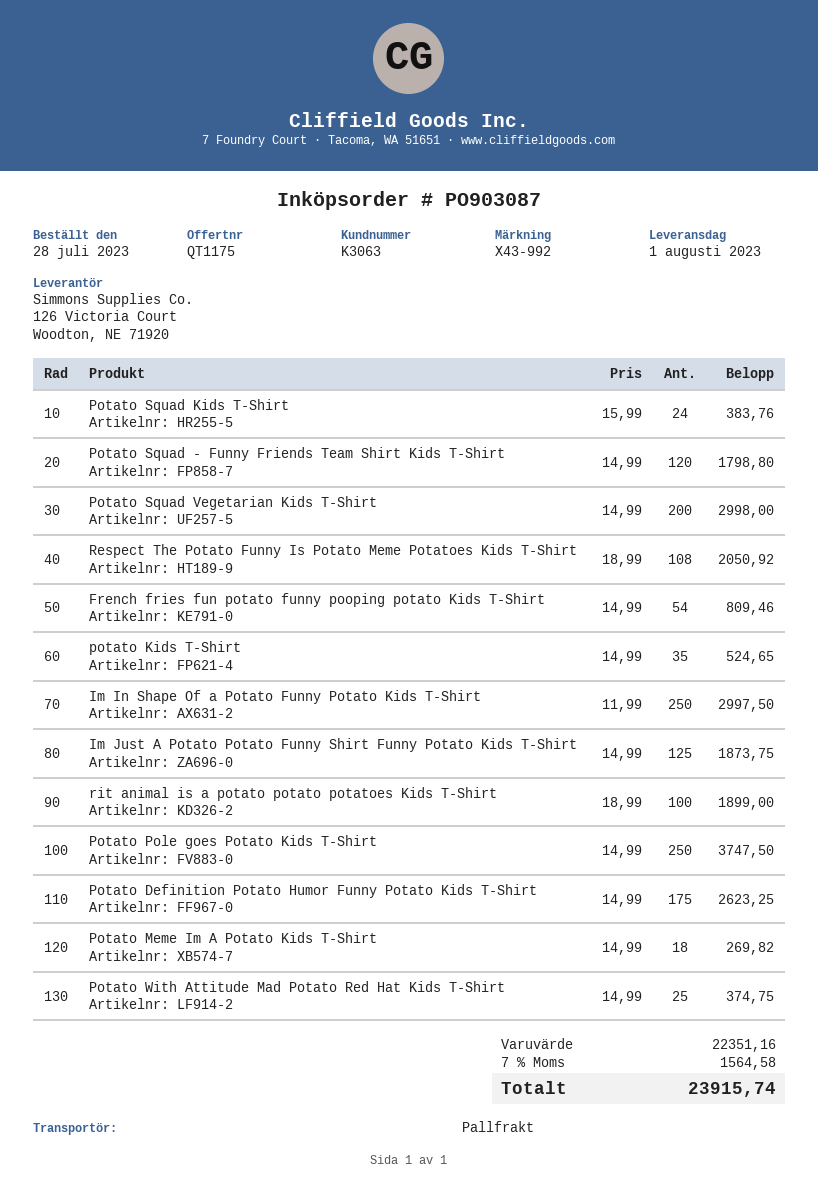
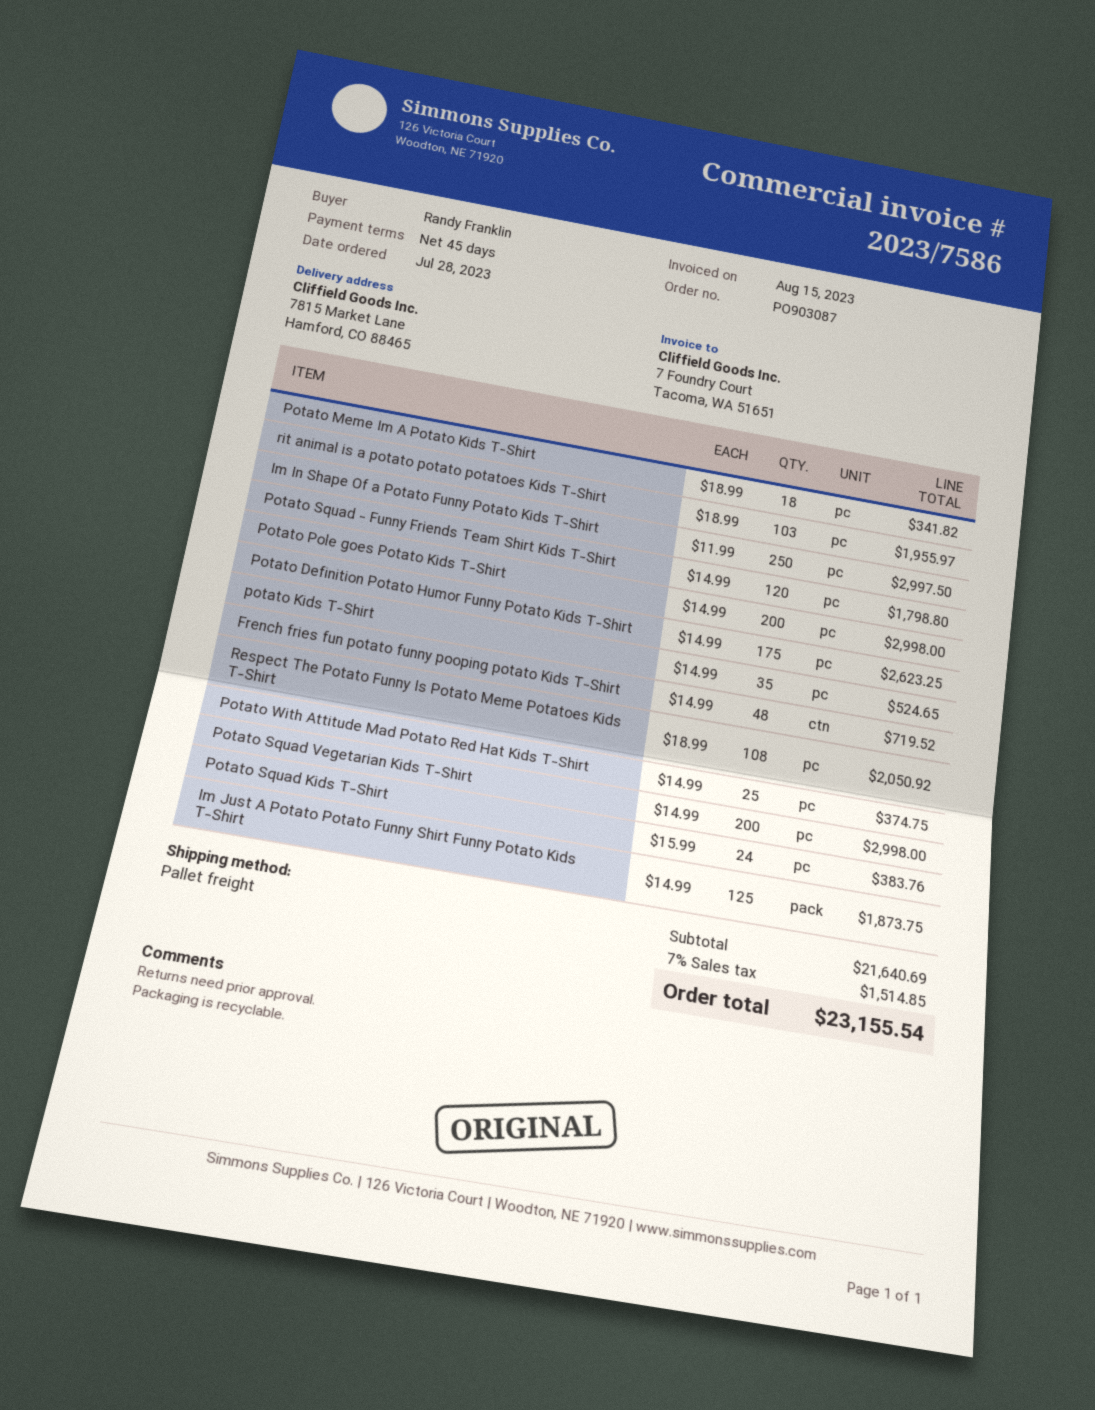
French fries fun potato funny pooping potato Kids T-Shirt: 54 x 14.99 = 809.46 -> 48 x 14.99 = 719.52
rit animal is a potato potato potatoes Kids T-Shirt: 100 x 18.99 = 1899.00 -> 103 x 18.99 = 1955.97
Potato Pole goes Potato Kids T-Shirt: 250 x 14.99 = 3747.50 -> 200 x 14.99 = 2998.00
Potato Meme Im A Potato Kids T-Shirt: 18 x 14.99 = 269.82 -> 18 x 18.99 = 341.82
subtotal: 22351.16 -> 21640.69
tax: 7% = 1564.58 -> 7% = 1514.85
total: 23915.74 -> 23155.54

